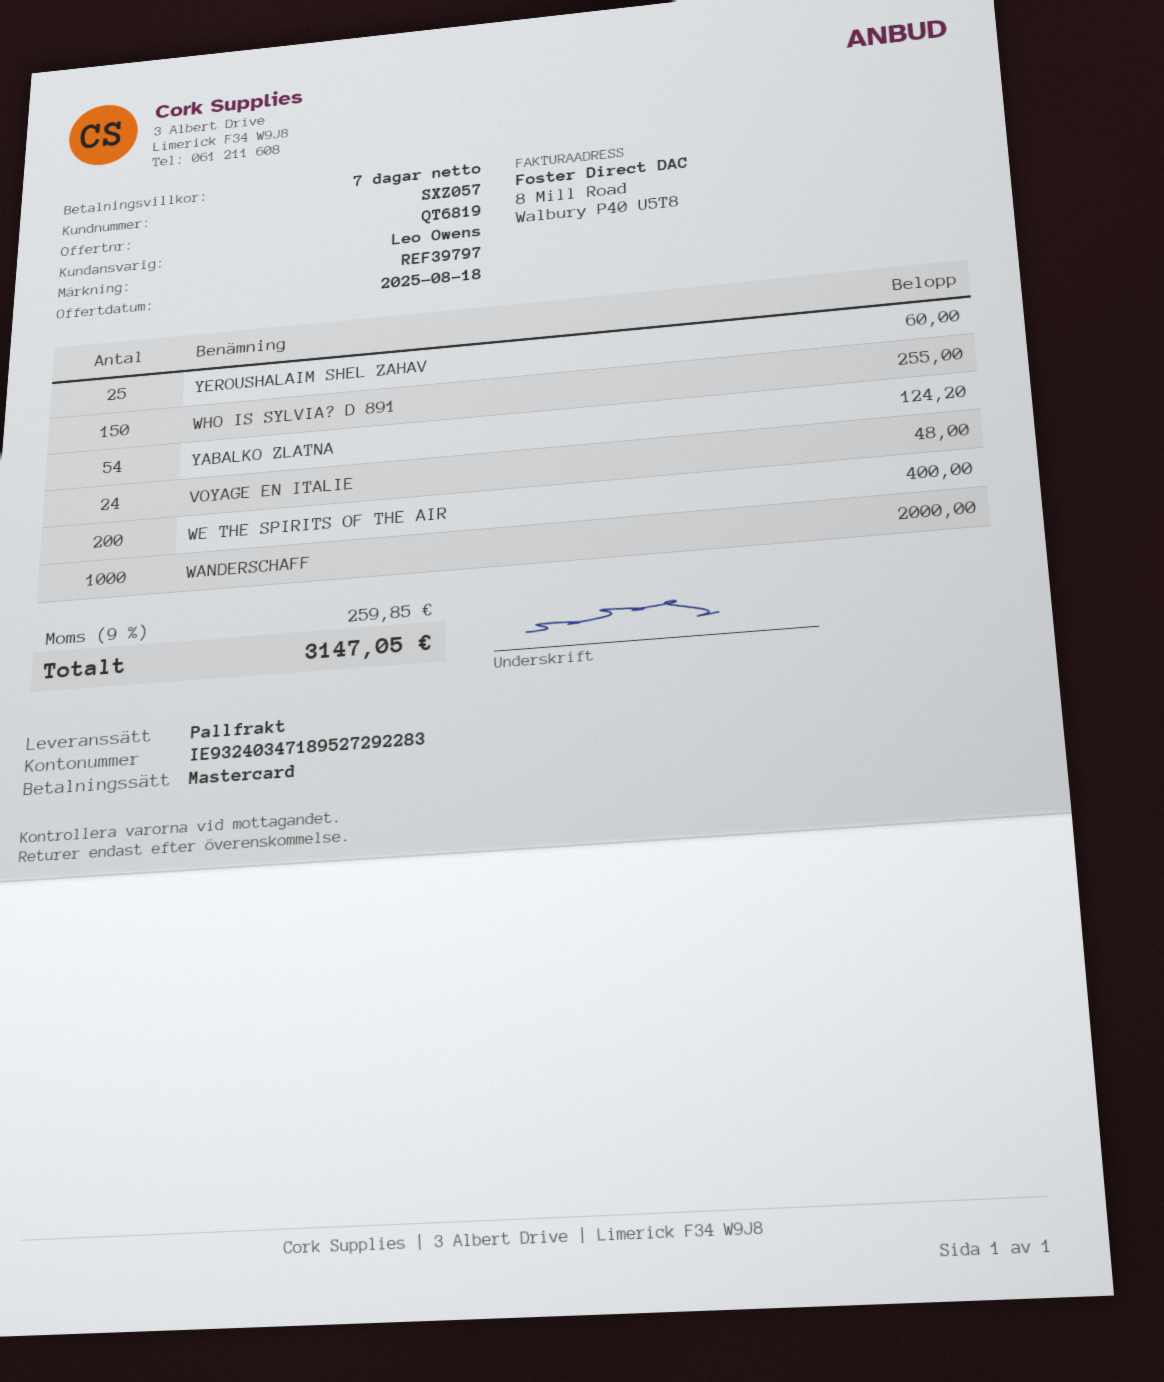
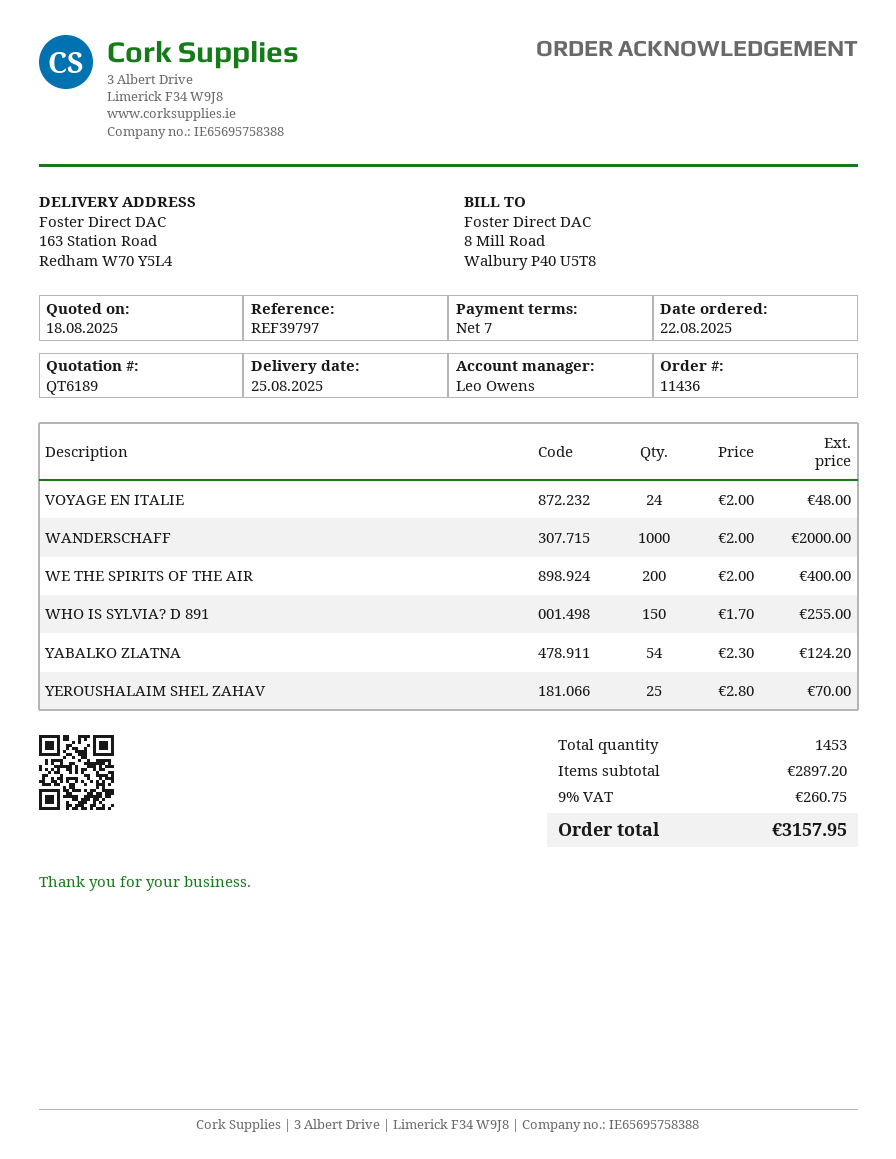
quote number: QT6819 -> QT6189
YEROUSHALAIM SHEL ZAHAV: 25 for 60.00 -> 25 for 70.00
tax: 9% = 259.85 -> 9% = 260.75
total: 3147.05 -> 3157.95

